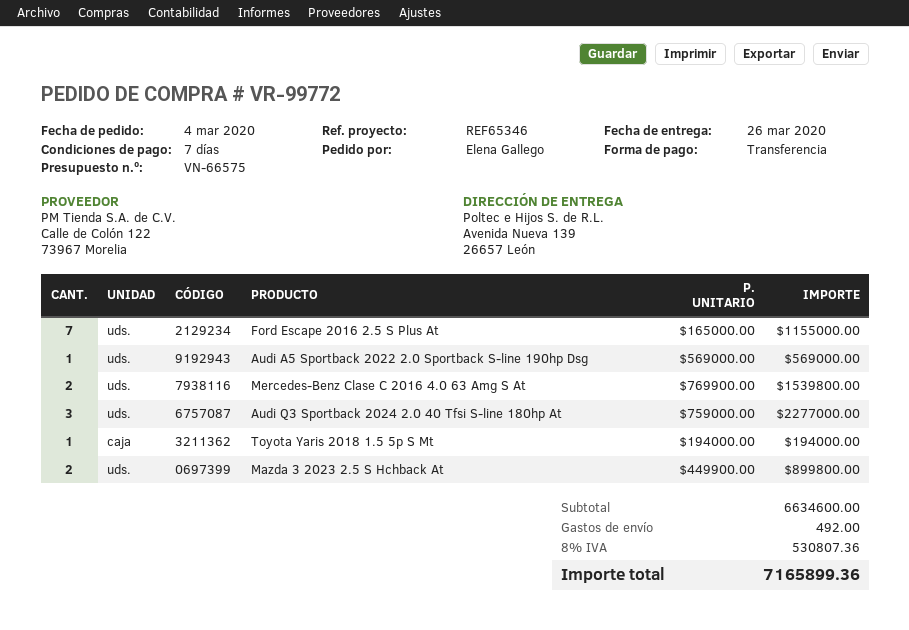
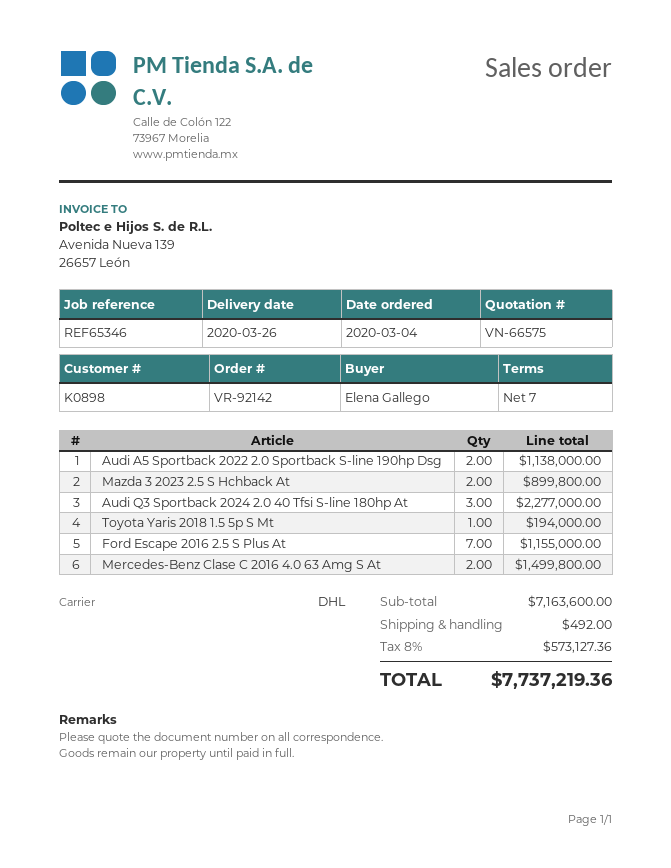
order number: VR-99772 -> VR-92142
Audi A5 Sportback 2022 2.0 Sportback S-line 190hp Dsg: 1 for 569000.00 -> 2 for 1138000.00
Mercedes-Benz Clase C 2016 4.0 63 Amg S At: 2 for 1539800.00 -> 2 for 1499800.00
subtotal: 6634600.00 -> 7163600.00
tax: 8% = 530807.36 -> 8% = 573127.36
total: 7165899.36 -> 7737219.36

